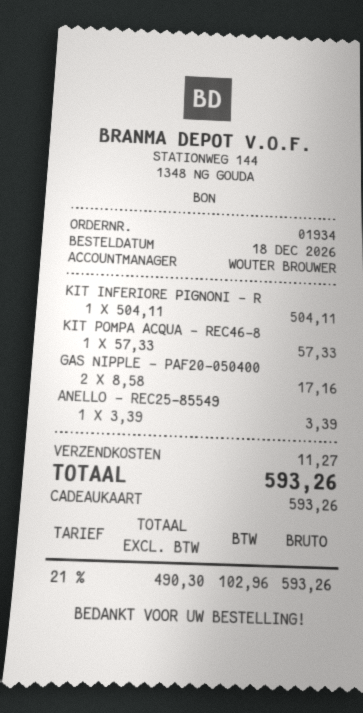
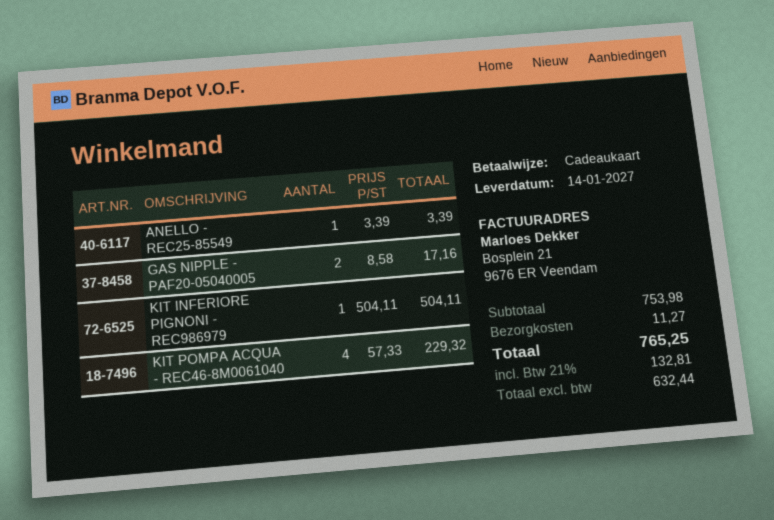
KIT POMPA ACQUA - REC46-8: 1 x 57.33 = 57.33 -> 4 x 57.33 = 229.32
net: 490.30 -> 632.44
tax: 21% = 102.96 -> 21% = 132.81
total: 593.26 -> 765.25

